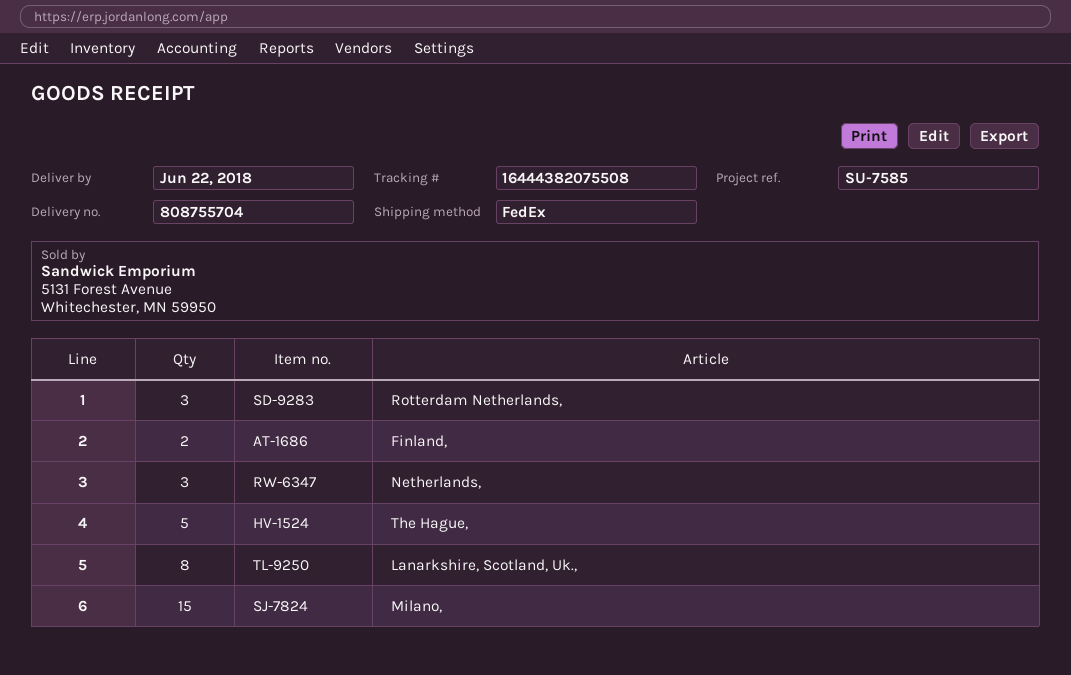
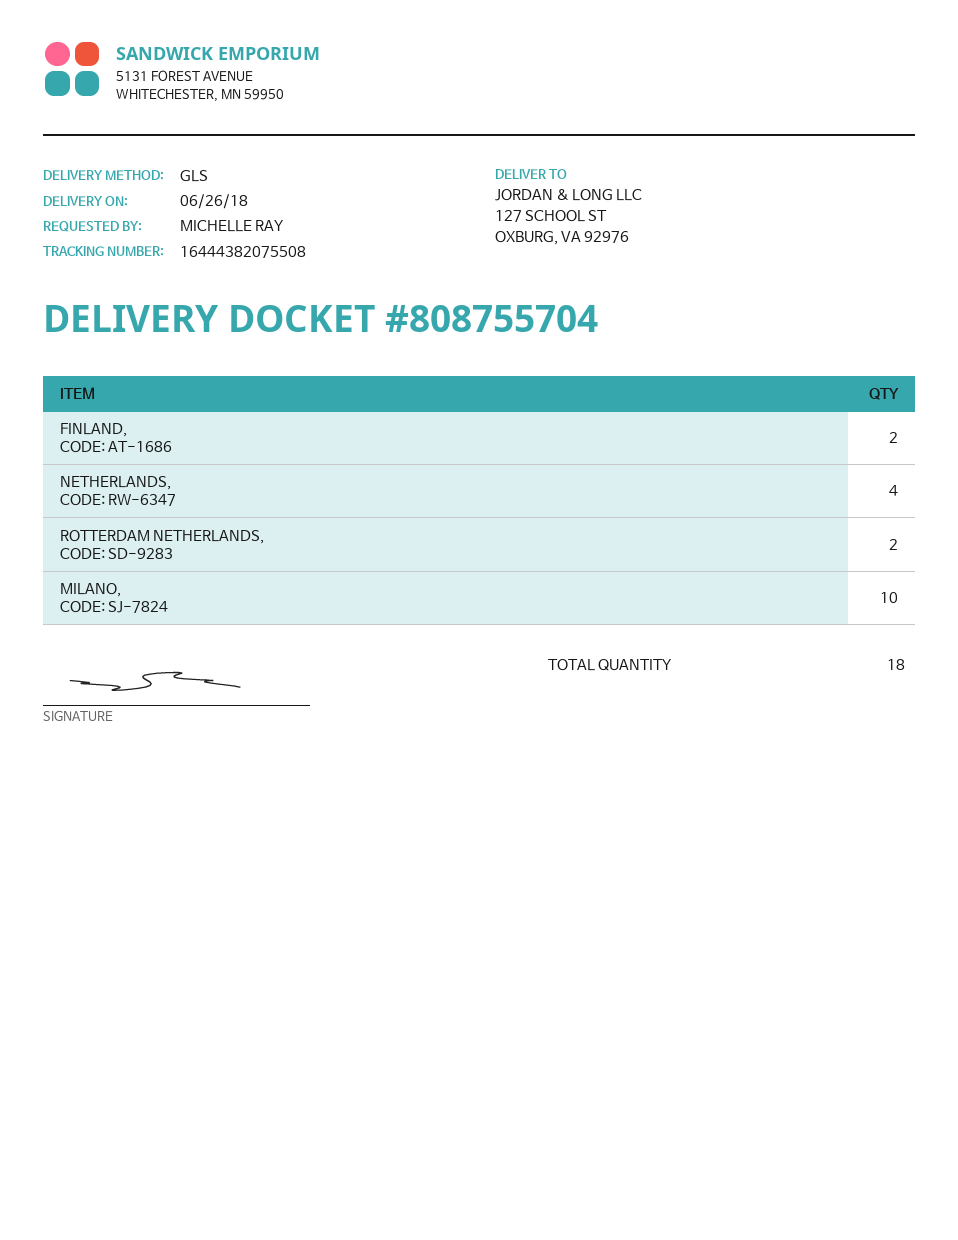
delivery date: 2018-06-22 -> 2018-06-26
shipping method: FedEx -> GLS
Rotterdam Netherlands,: 3 -> 2
Netherlands,: 3 -> 4
The Hague,: 5 -> none
Lanarkshire, Scotland, Uk.,: 8 -> none
Milano,: 15 -> 10

